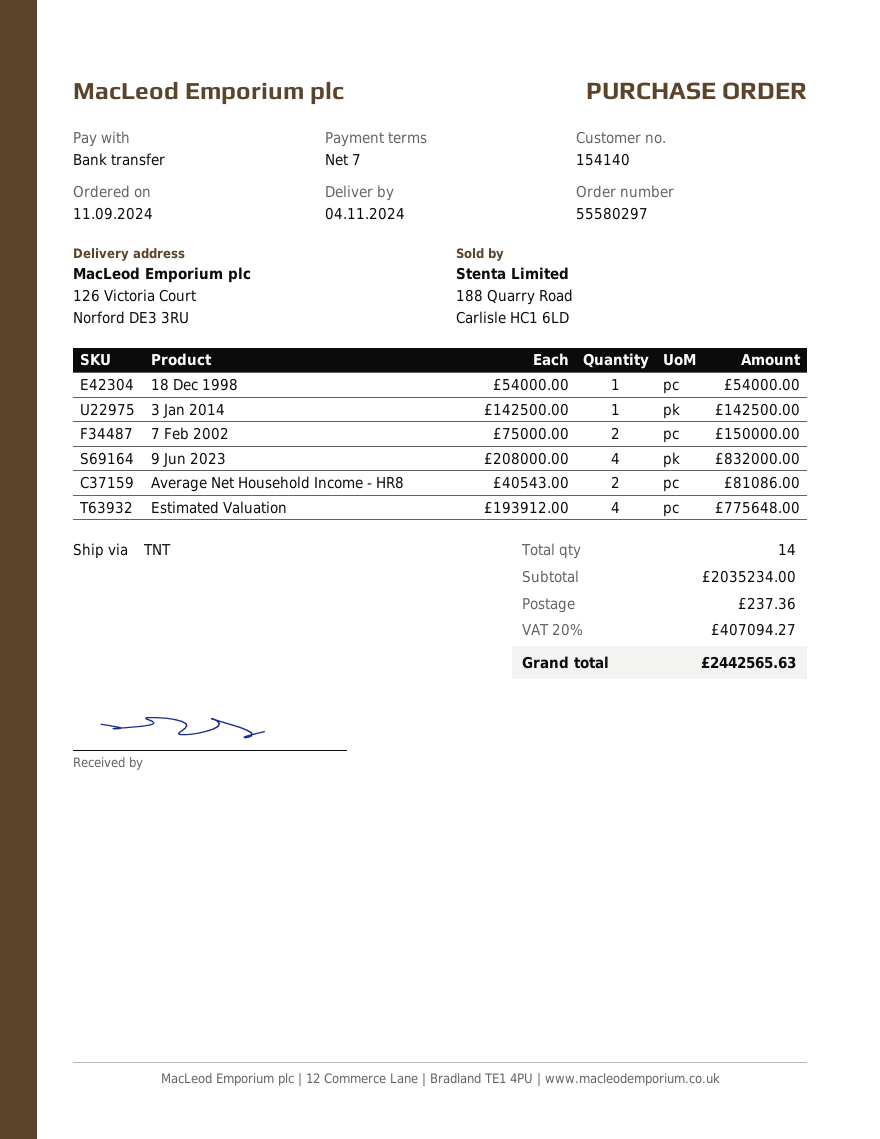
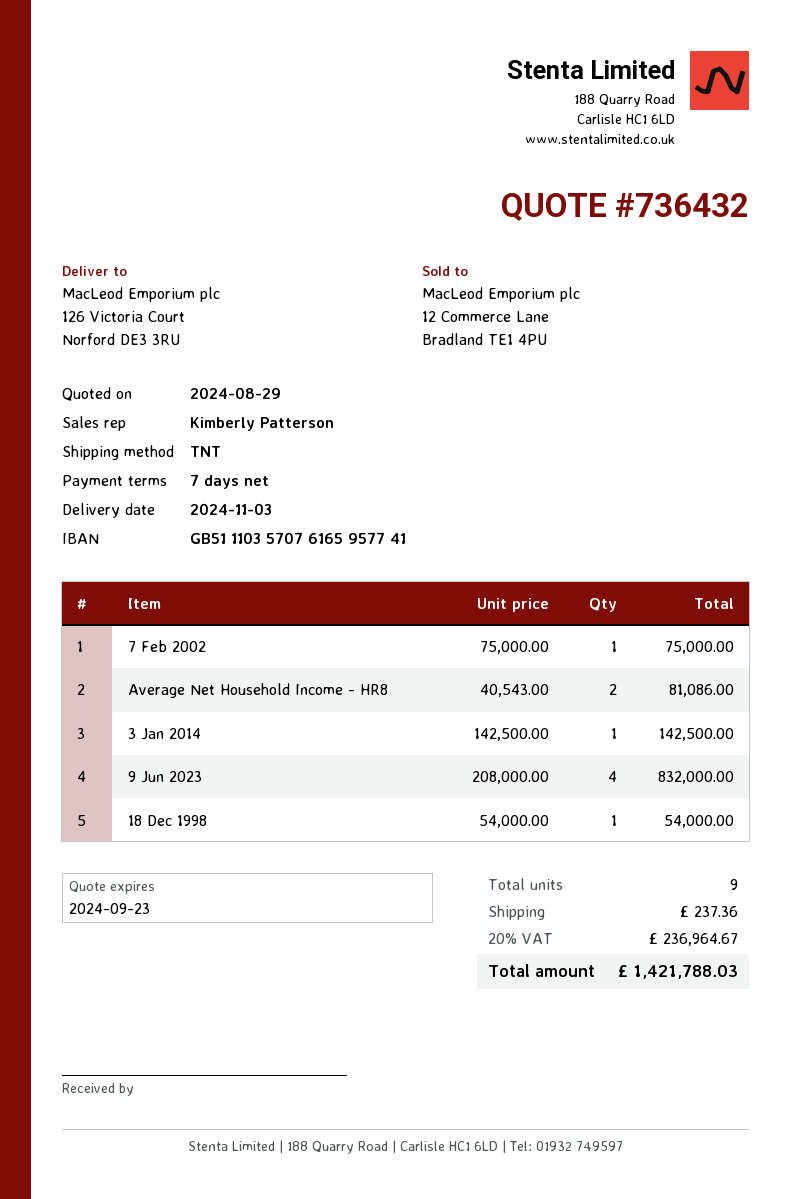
delivery date: 2024-11-04 -> 2024-11-03
7 Feb 2002: 2 x 75000.00 = 150000.00 -> 1 x 75000.00 = 75000.00
Estimated Valuation: 4 x 193912.00 = 775648.00 -> none
total quantity: 14 -> 9
tax: 20% = 407094.27 -> 20% = 236964.67
total: 2442565.63 -> 1421788.03

